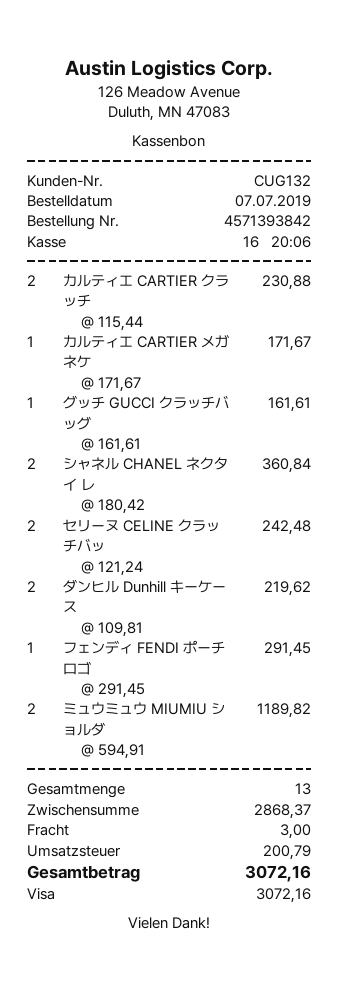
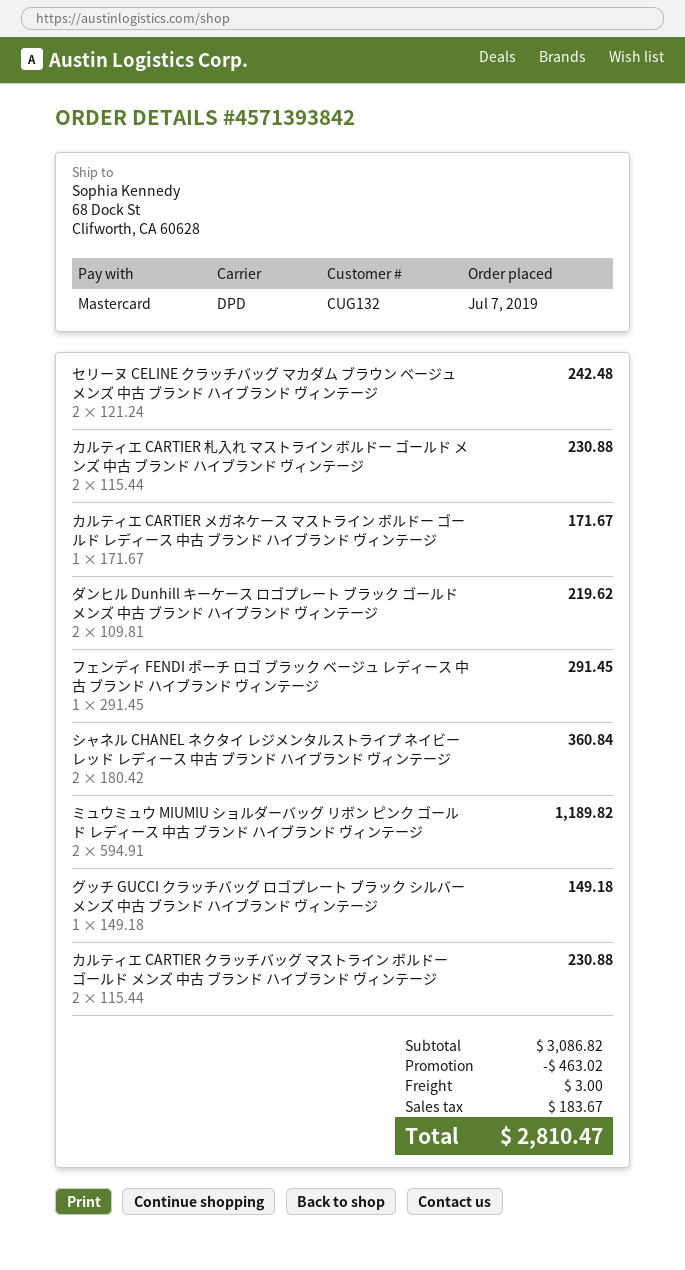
payment method: Visa -> Mastercard
グッチ GUCCI クラッチバッグ: 1 x 161.61 = 161.61 -> 1 x 149.18 = 149.18
カルティエ CARTIER 札入れ マストライン ボルドー ゴールド メンズ 中古 ブランド ハイブランド ヴィンテージ: none -> 2 x 115.44 = 230.88
subtotal: 2868.37 -> 3086.82
discount: none -> 463.02
tax: 200.79 -> 183.67
total: 3072.16 -> 2810.47

